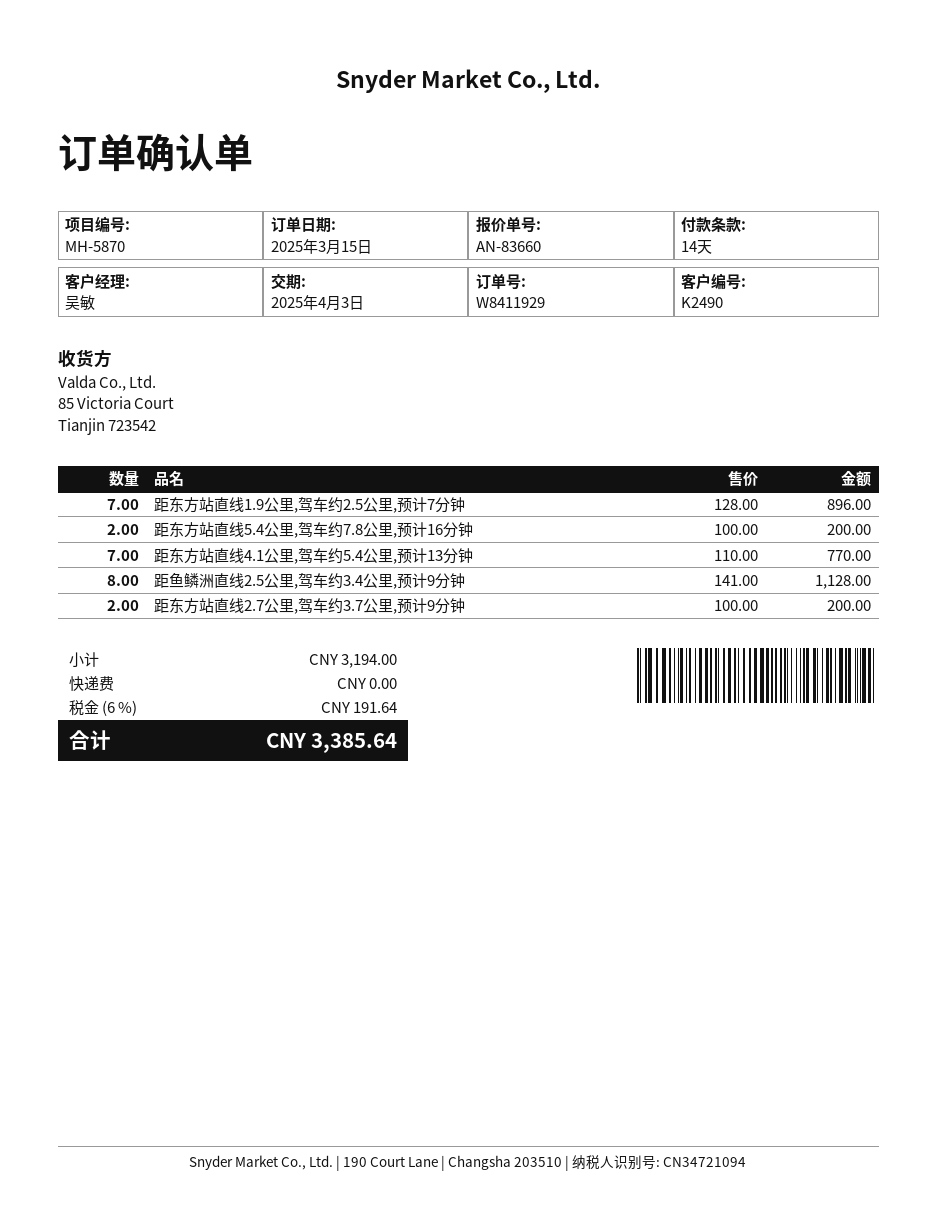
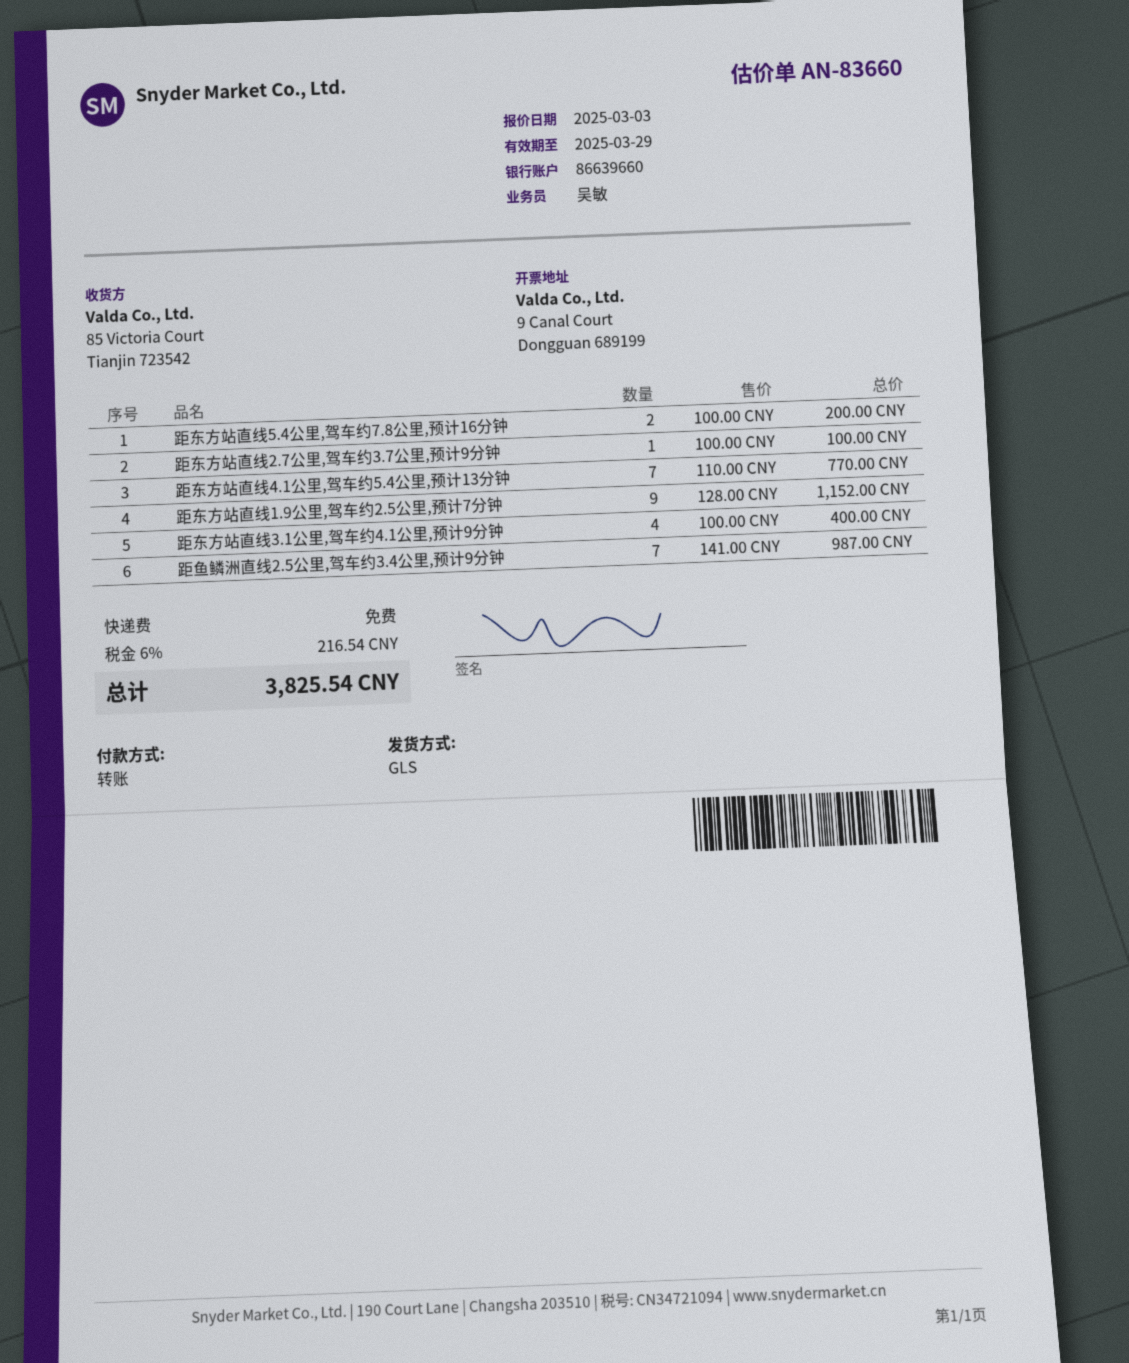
距东方站直线1.9公里,驾车约2.5公里,预计7分钟: 7 x 128.00 = 896.00 -> 9 x 128.00 = 1152.00
距鱼鳞洲直线2.5公里,驾车约3.4公里,预计9分钟: 8 x 141.00 = 1128.00 -> 7 x 141.00 = 987.00
距东方站直线2.7公里,驾车约3.7公里,预计9分钟: 2 x 100.00 = 200.00 -> 1 x 100.00 = 100.00
距东方站直线3.1公里,驾车约4.1公里,预计9分钟: none -> 4 x 100.00 = 400.00
tax: 6% = 191.64 -> 6% = 216.54
total: 3385.64 -> 3825.54

